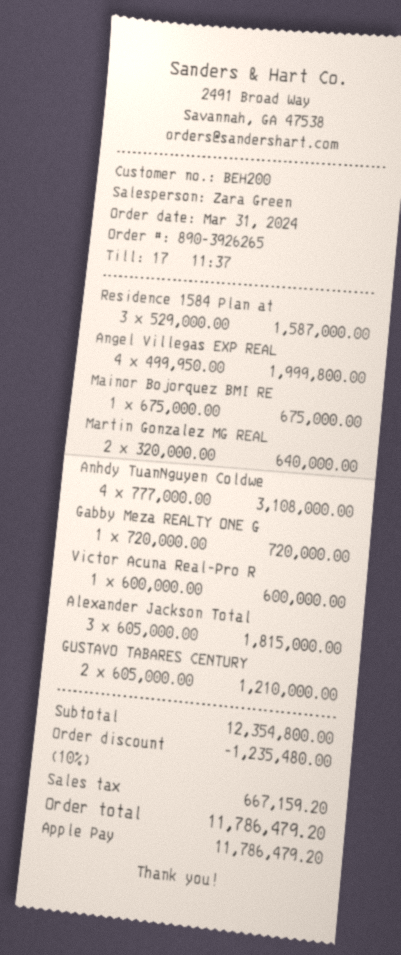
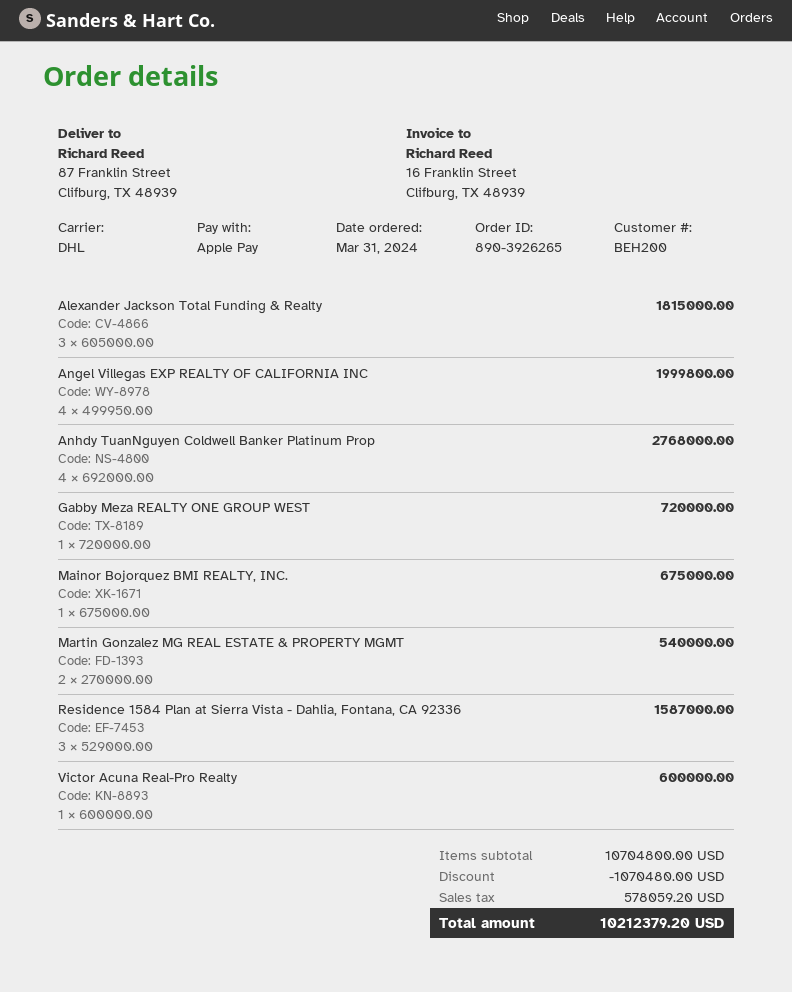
Martin Gonzalez MG REAL: 2 x 320000.00 = 640000.00 -> 2 x 270000.00 = 540000.00
Anhdy TuanNguyen Coldwe: 4 x 777000.00 = 3108000.00 -> 4 x 692000.00 = 2768000.00
GUSTAVO TABARES CENTURY: 2 x 605000.00 = 1210000.00 -> none
subtotal: 12354800.00 -> 10704800.00
discount: 1235480.00 -> 1070480.00
tax: 667159.20 -> 578059.20
total: 11786479.20 -> 10212379.20

